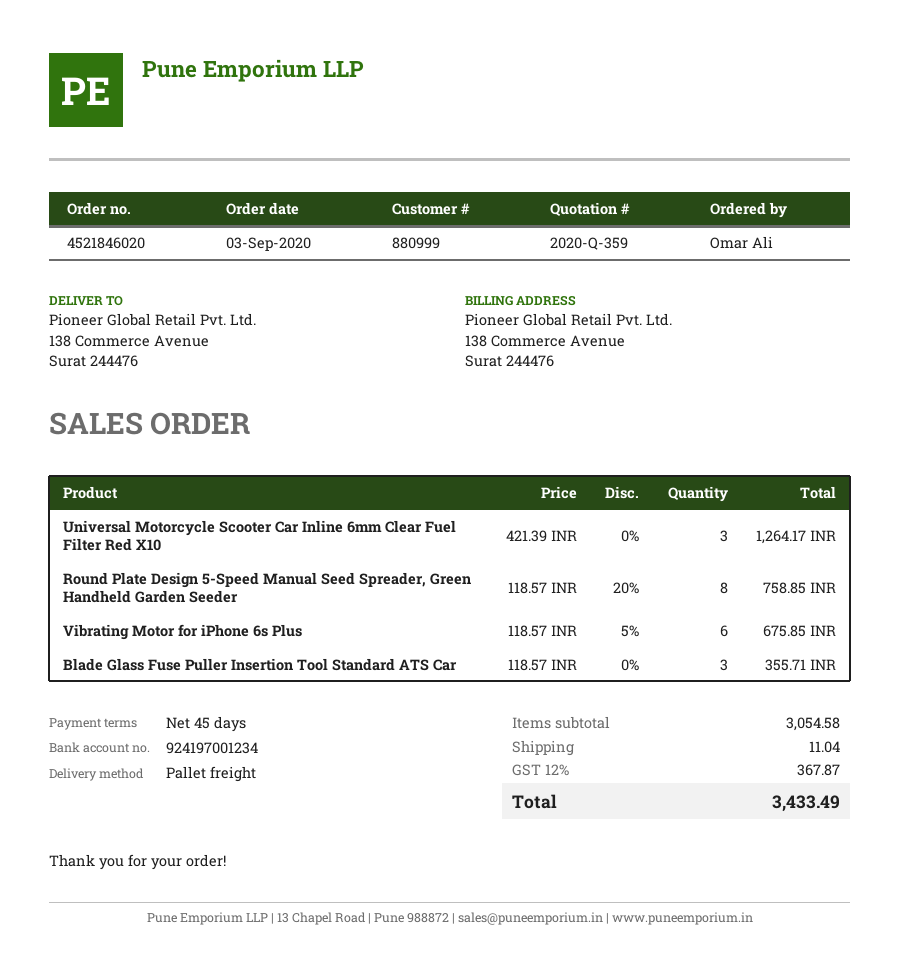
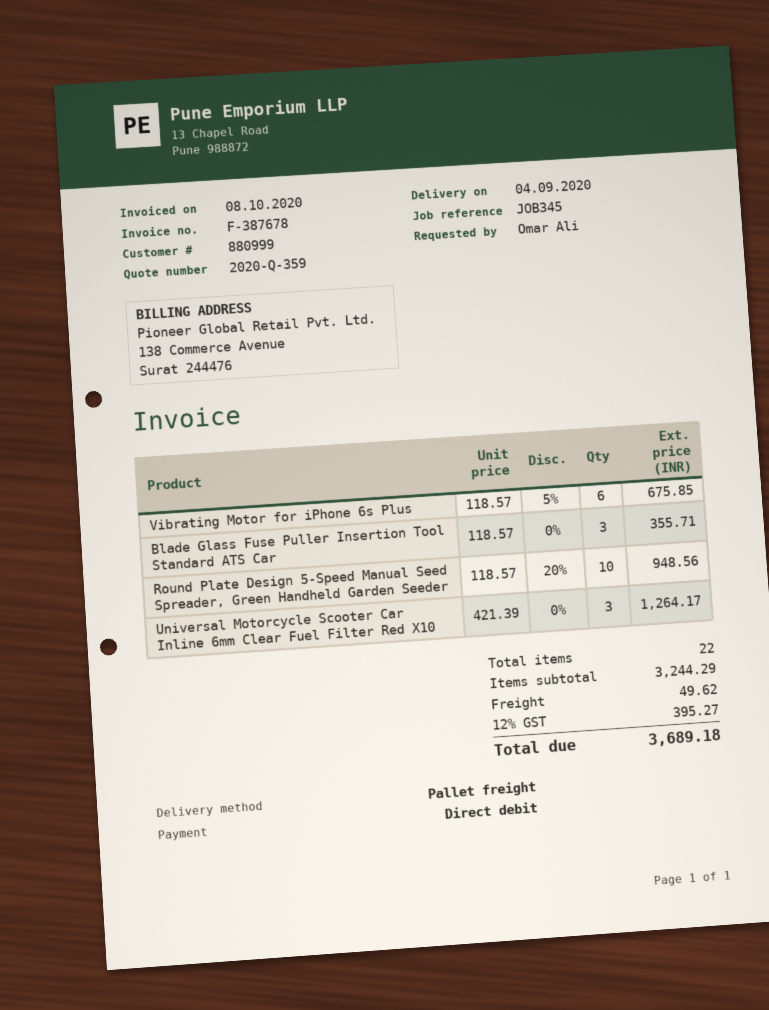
Round Plate Design 5-Speed Manual Seed Spreader, Green Handheld Garden Seeder: 8 x 118.57 - 20% = 758.85 -> 10 x 118.57 - 20% = 948.56
subtotal: 3054.58 -> 3244.29
shipping: 11.04 -> 49.62
tax: 12% = 367.87 -> 12% = 395.27
total: 3433.49 -> 3689.18

